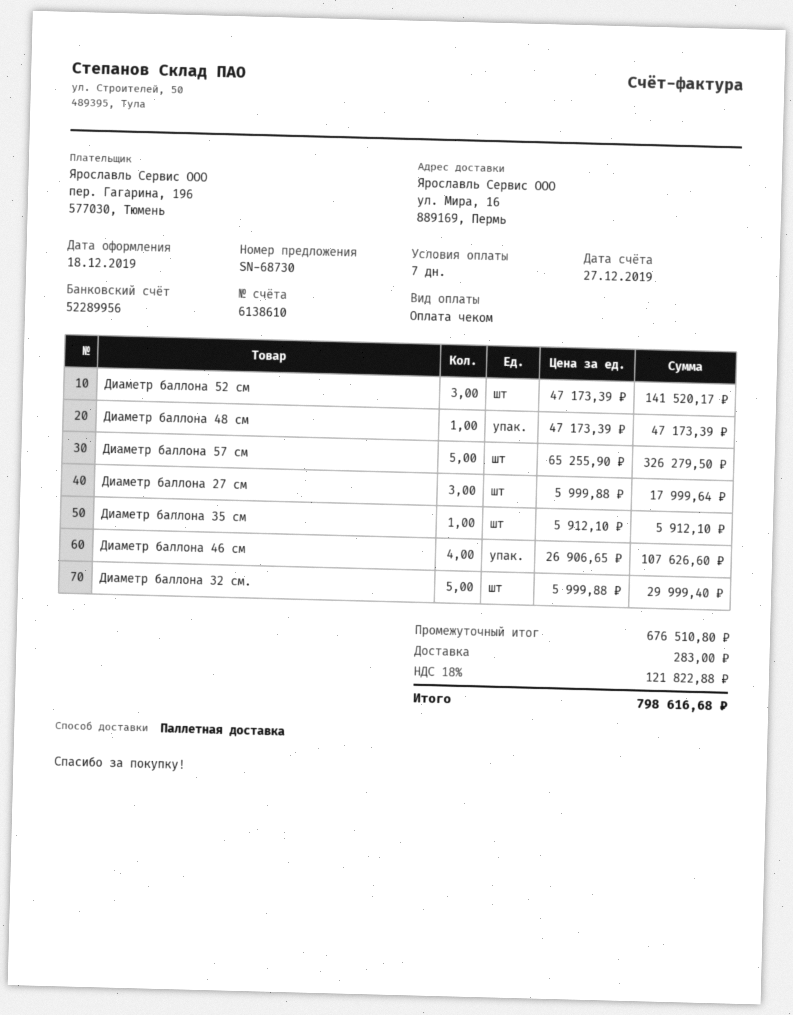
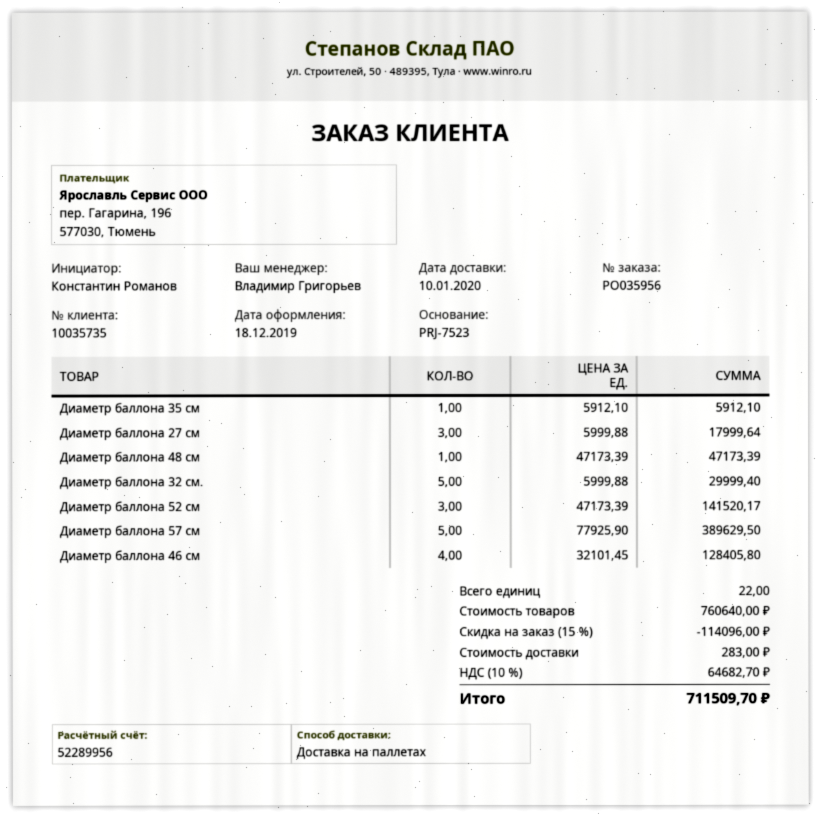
Диаметр баллона 57 см: 5 x 65255.90 = 326279.50 -> 5 x 77925.90 = 389629.50
Диаметр баллона 46 см: 4 x 26906.65 = 107626.60 -> 4 x 32101.45 = 128405.80
subtotal: 676510.80 -> 760640.00
discount: none -> 15% = 114096.00
tax: 18% = 121822.88 -> 10% = 64682.70
total: 798616.68 -> 711509.70

